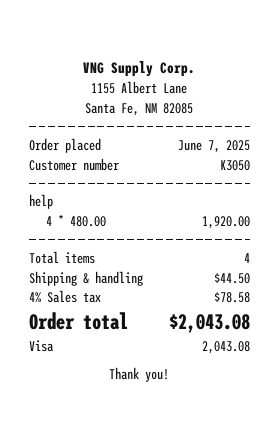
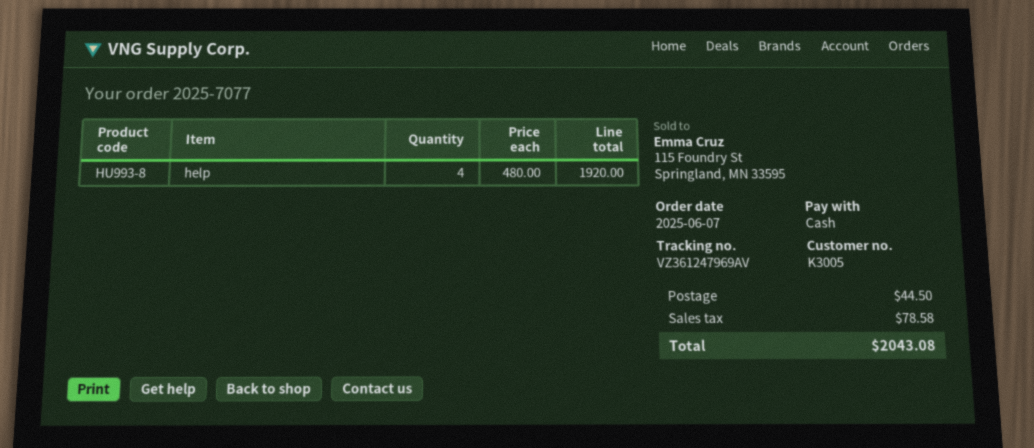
customer number: K3050 -> K3005
payment method: Visa -> cash

